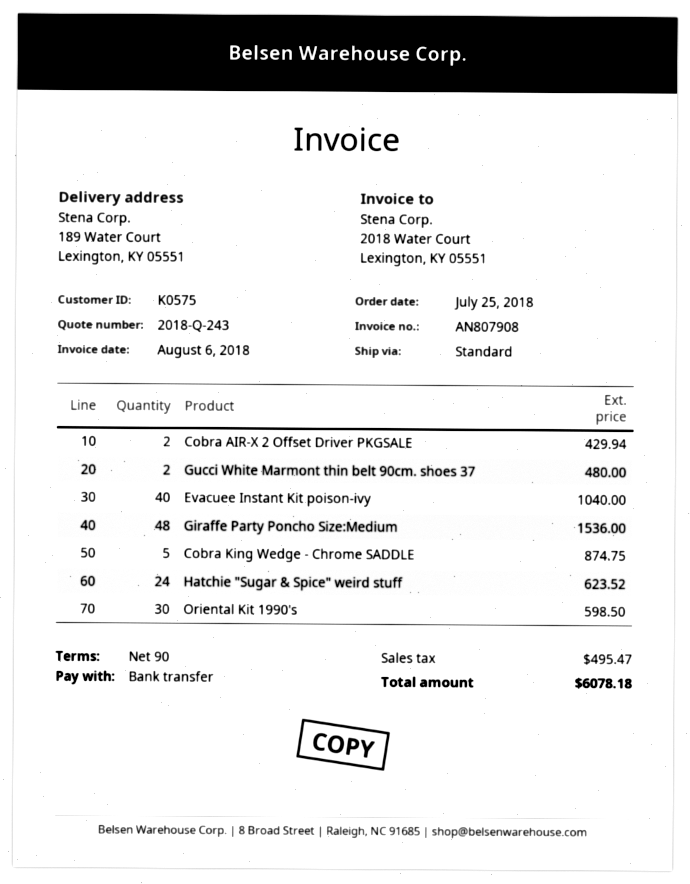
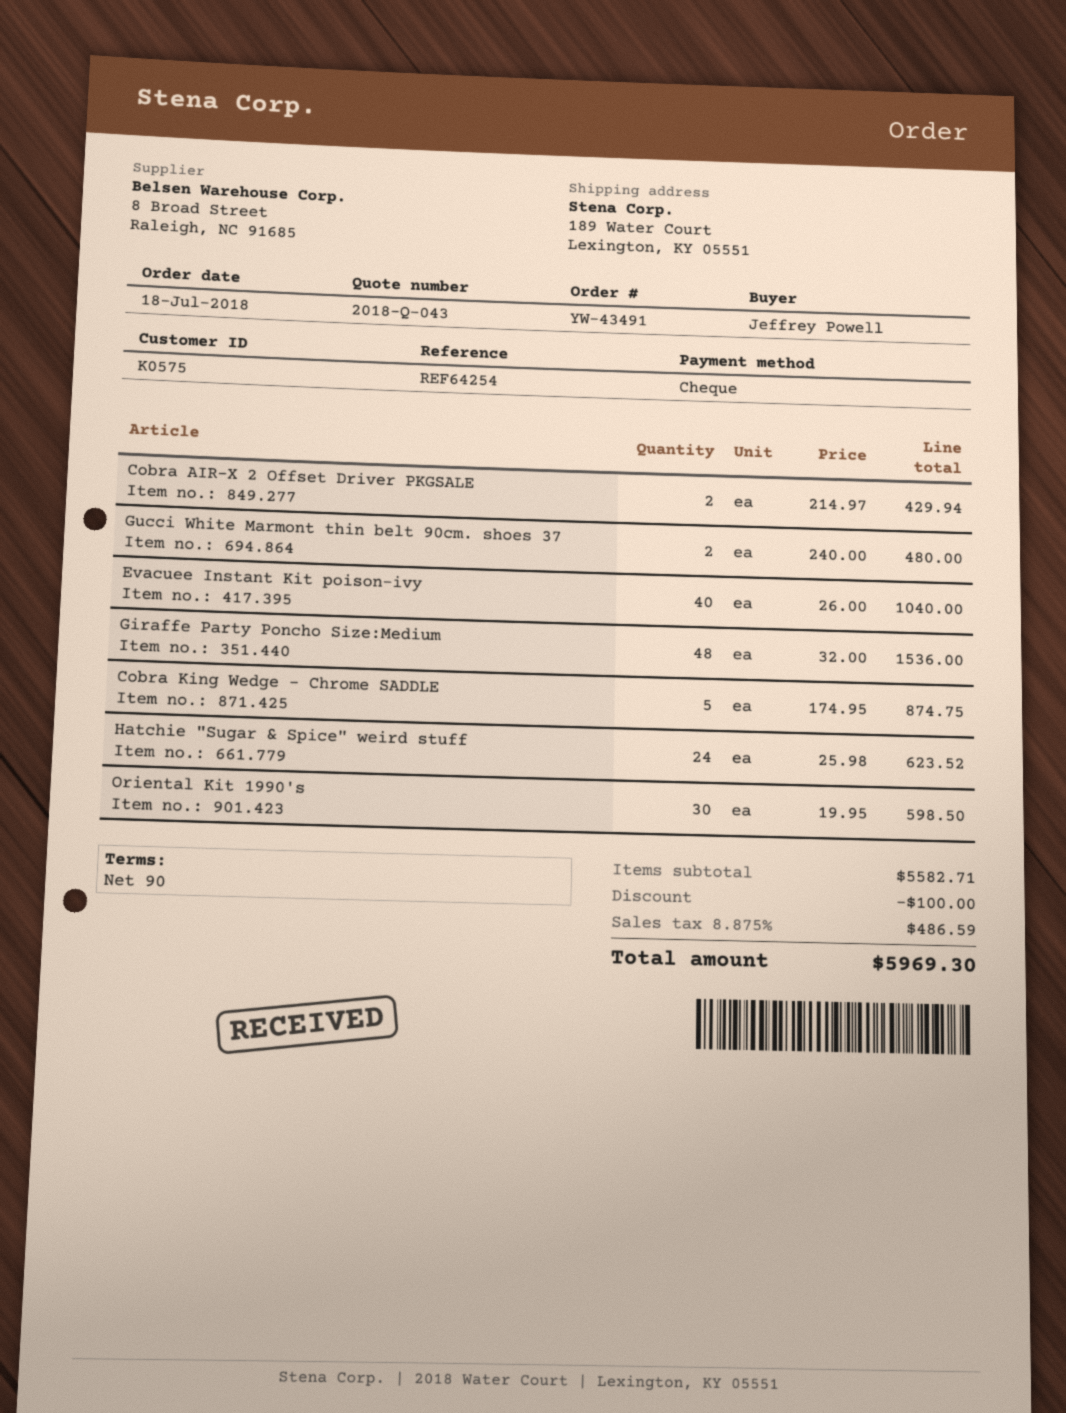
quote number: 2018-Q-243 -> 2018-Q-043
order date: 2018-07-25 -> 2018-07-18
payment method: bank transfer -> cheque
discount: none -> 100.00
tax: 495.47 -> 486.59
total: 6078.18 -> 5969.30

